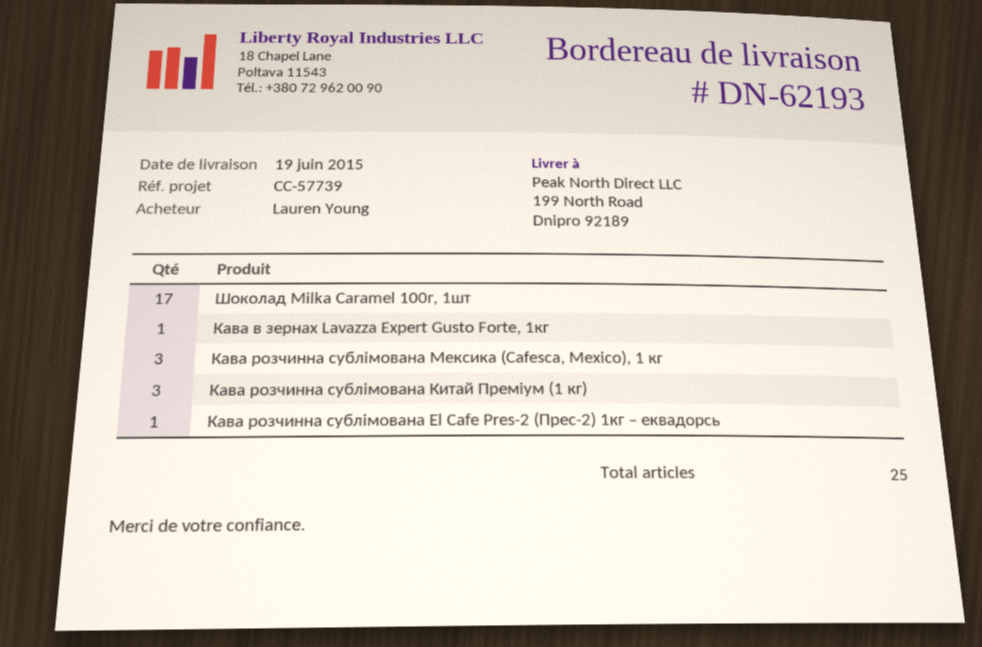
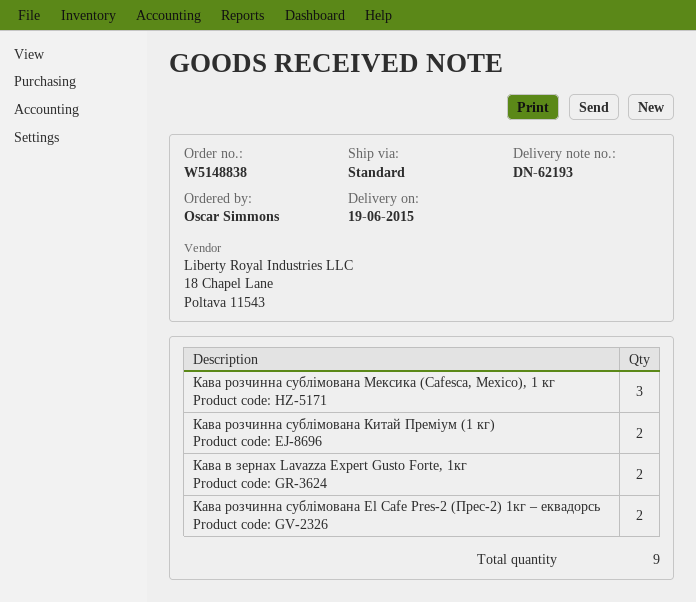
ordered by: Lauren Young -> Oscar Simmons
Шоколад Milka Caramel 100г, 1шт: 17 -> none
Кава в зернах Lavazza Expert Gusto Forte, 1кг: 1 -> 2
Кава розчинна сублімована Китай Преміум (1 кг): 3 -> 2
Кава розчинна сублімована El Cafe Pres-2 (Прес-2) 1кг – еквадорсь: 1 -> 2
total quantity: 25 -> 9

